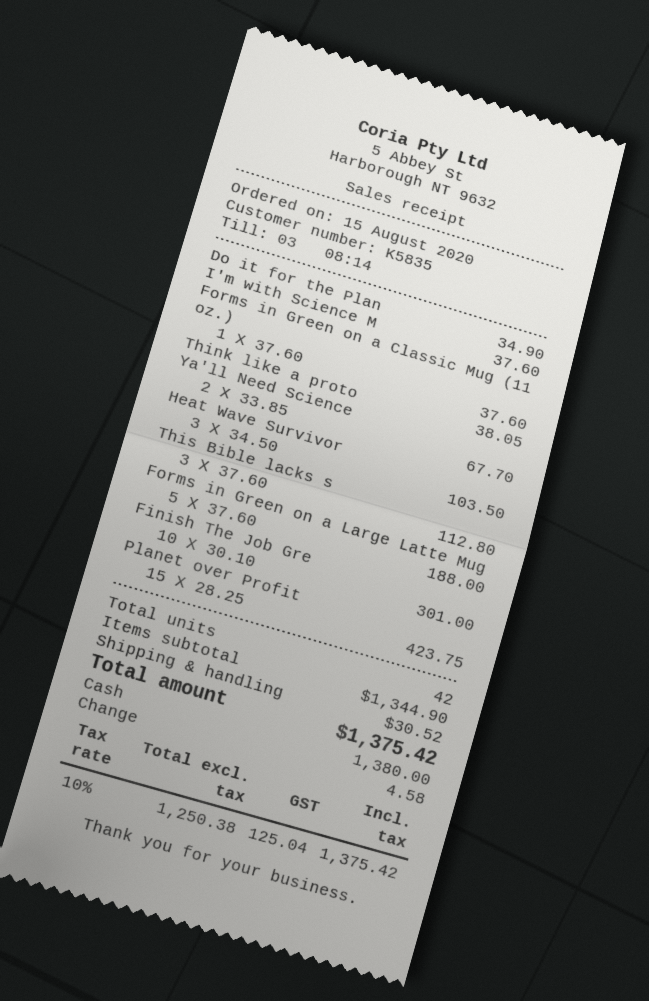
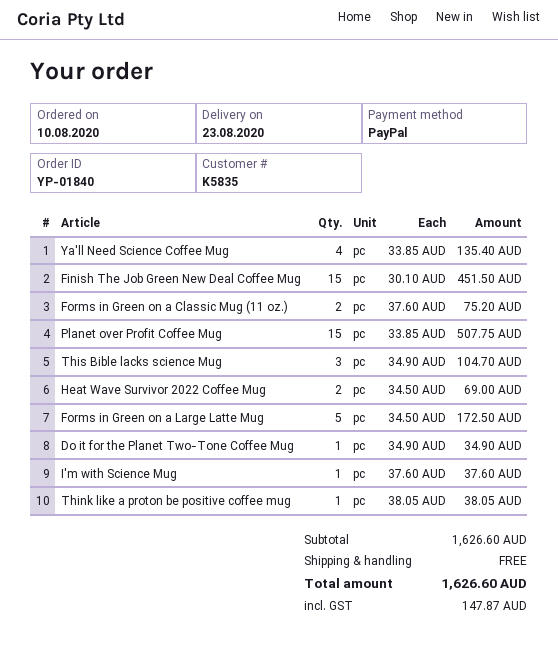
order date: 2020-08-15 -> 2020-08-10
payment method: cash -> PayPal
Forms in Green on a Classic Mug (11 oz.): 1 x 37.60 = 37.60 -> 2 x 37.60 = 75.20
Ya'll Need Science: 2 x 33.85 = 67.70 -> 4 x 33.85 = 135.40
Heat Wave Survivor: 3 x 34.50 = 103.50 -> 2 x 34.50 = 69.00
This Bible lacks s: 3 x 37.60 = 112.80 -> 3 x 34.90 = 104.70
Forms in Green on a Large Latte Mug: 5 x 37.60 = 188.00 -> 5 x 34.50 = 172.50
Finish The Job Gre: 10 x 30.10 = 301.00 -> 15 x 30.10 = 451.50
Planet over Profit: 15 x 28.25 = 423.75 -> 15 x 33.85 = 507.75
subtotal: 1344.90 -> 1626.60
shipping: 30.52 -> 0.00
tax: 125.04 -> 147.87
total: 1375.42 -> 1626.60

